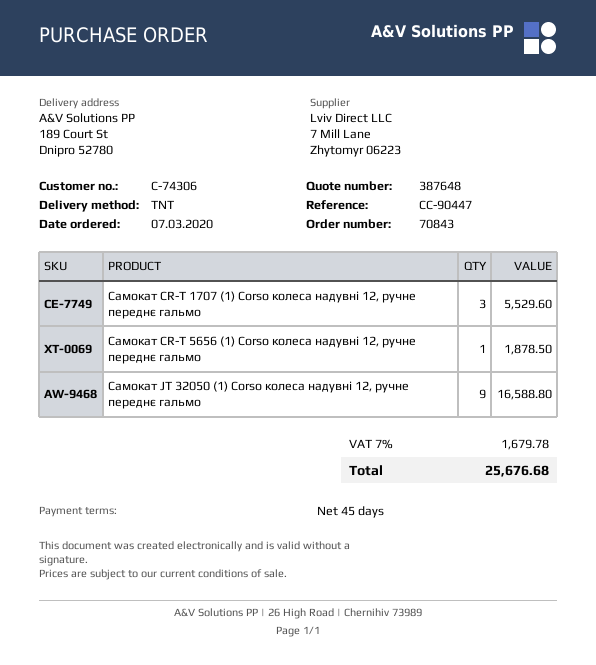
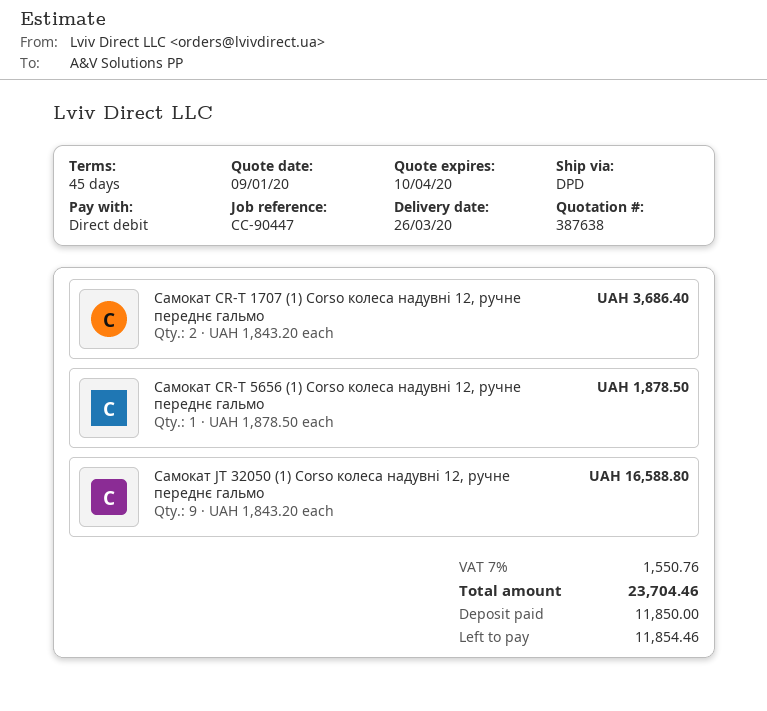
quote number: 387648 -> 387638
shipping method: TNT -> DPD
Самокат CR-T 1707 (1) Corso колеса надувні 12, ручне переднє гальмо: 3 for 5529.60 -> 2 for 3686.40
tax: 7% = 1679.78 -> 7% = 1550.76
total: 25676.68 -> 23704.46

